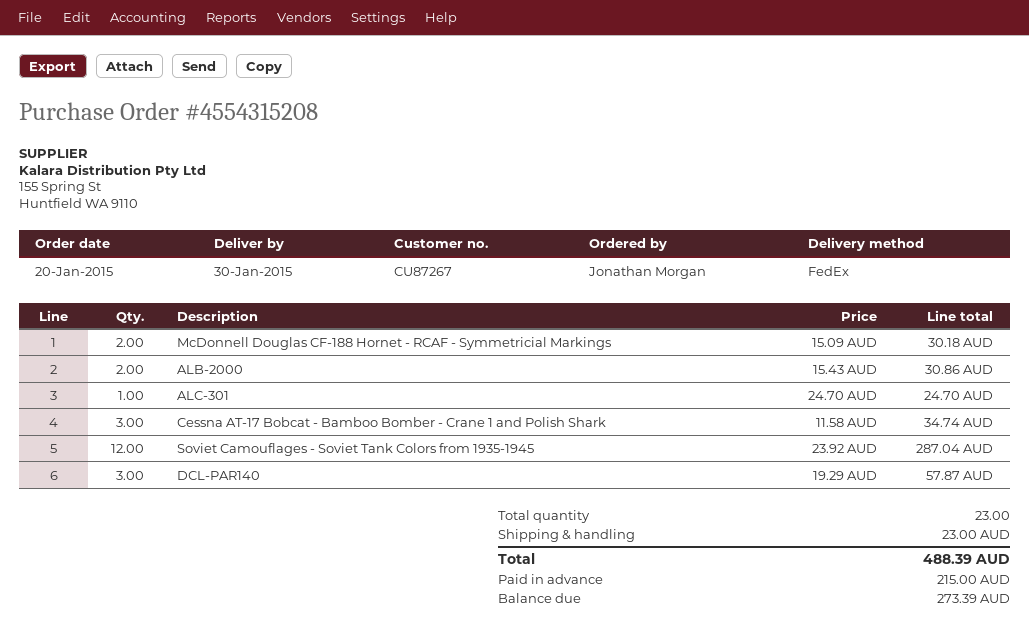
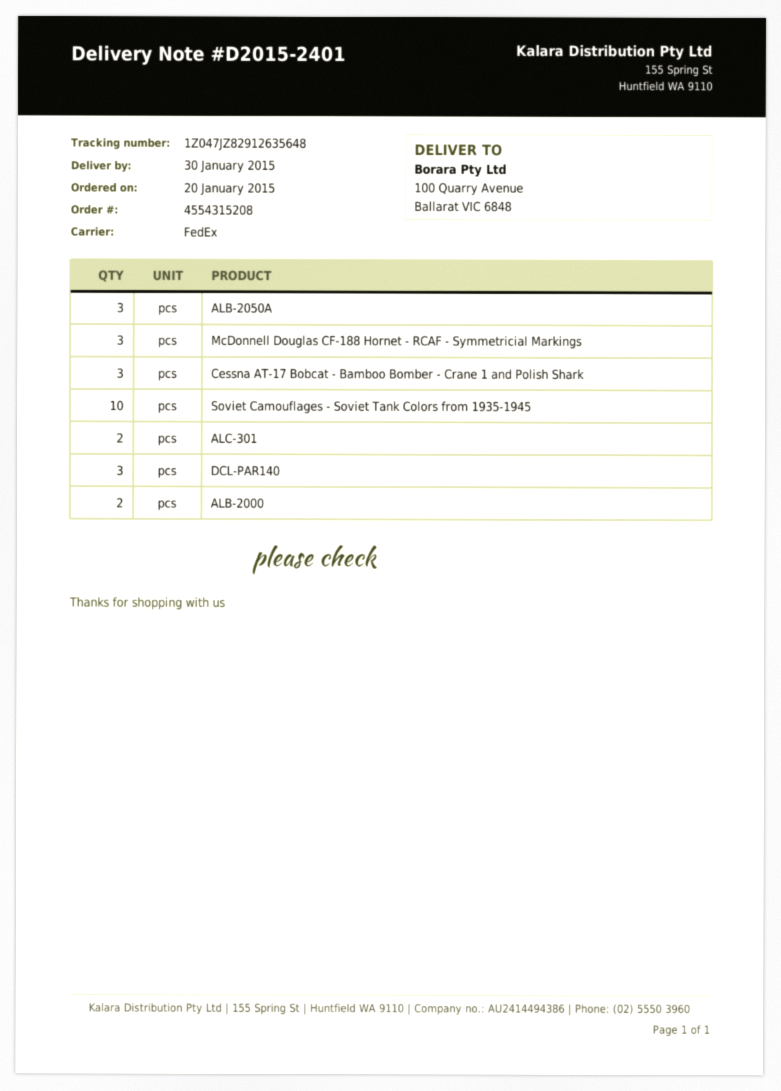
McDonnell Douglas CF-188 Hornet - RCAF - Symmetricial Markings: 2 -> 3
ALC-301: 1 -> 2
Soviet Camouflages - Soviet Tank Colors from 1935-1945: 12 -> 10
ALB-2050A: none -> 3

